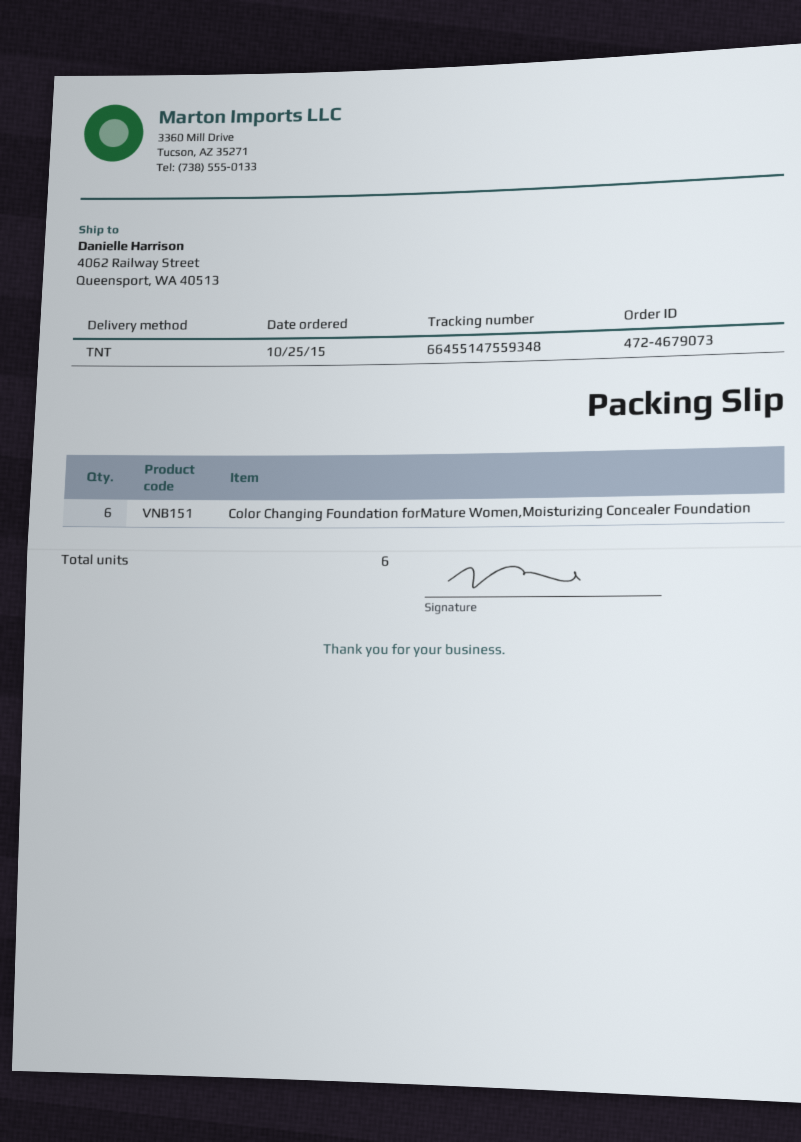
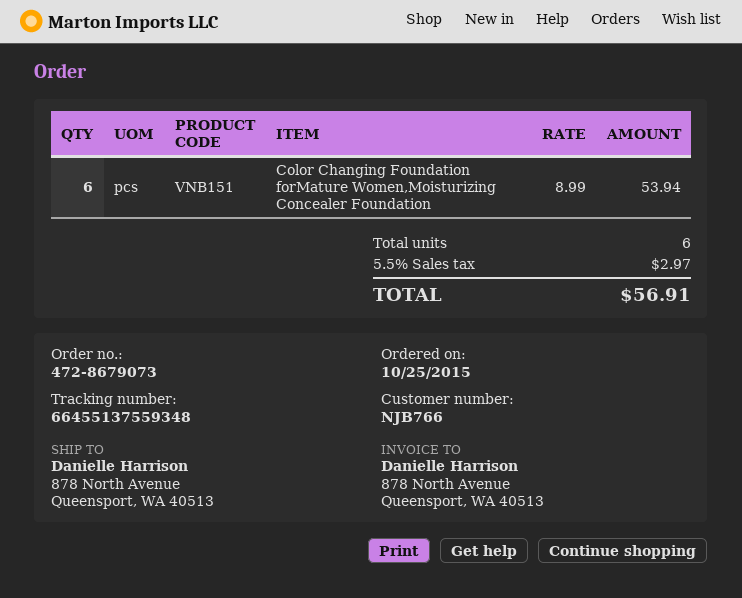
order number: 472-4679073 -> 472-8679073
tracking number: 66455147559348 -> 66455137559348
ship to: 4062 Railway Street, Queensport, WA 40513 -> 878 North Avenue, Queensport, WA 40513

